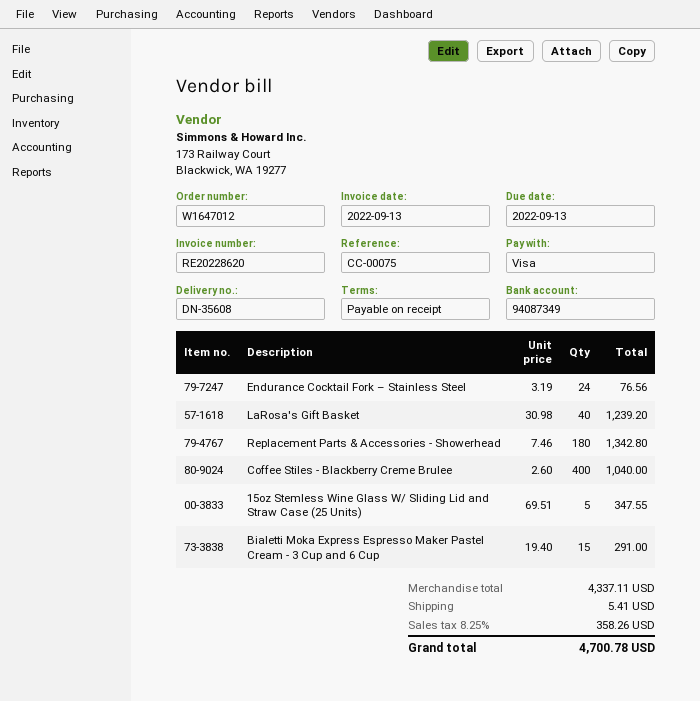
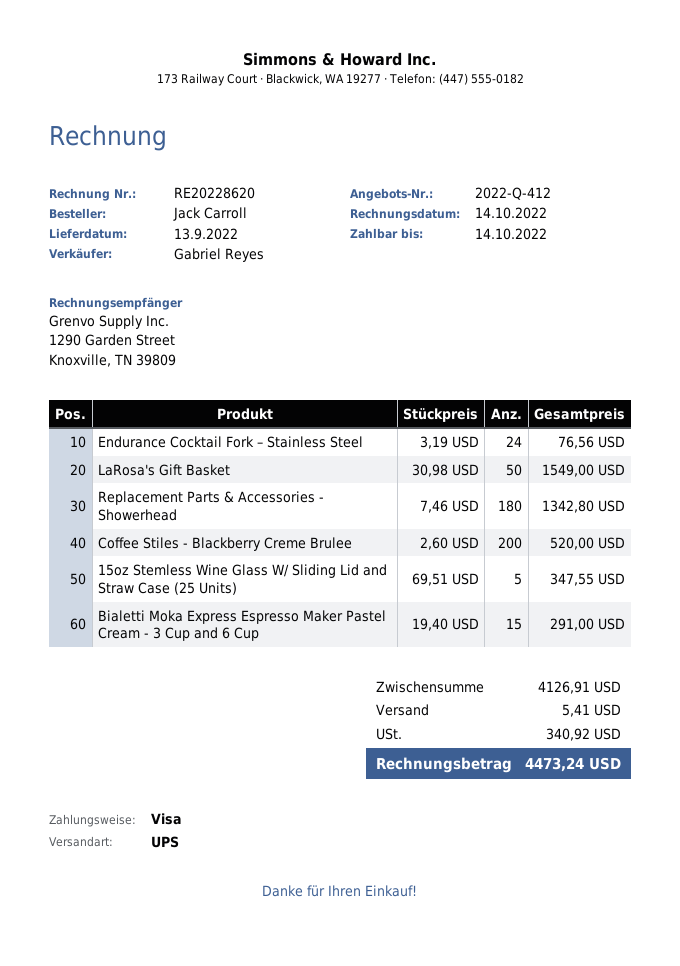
invoice date: 2022-09-13 -> 2022-10-14
due date: 2022-09-13 -> 2022-10-14
LaRosa's Gift Basket: 40 x 30.98 = 1239.20 -> 50 x 30.98 = 1549.00
Coffee Stiles - Blackberry Creme Brulee: 400 x 2.60 = 1040.00 -> 200 x 2.60 = 520.00
subtotal: 4337.11 -> 4126.91
tax: 358.26 -> 340.92
total: 4700.78 -> 4473.24

